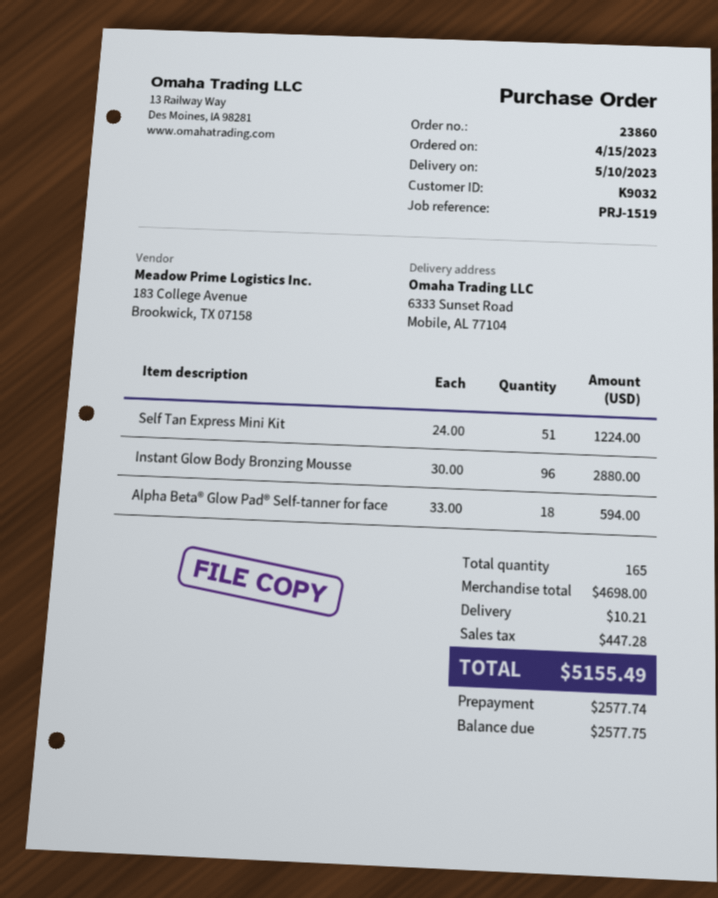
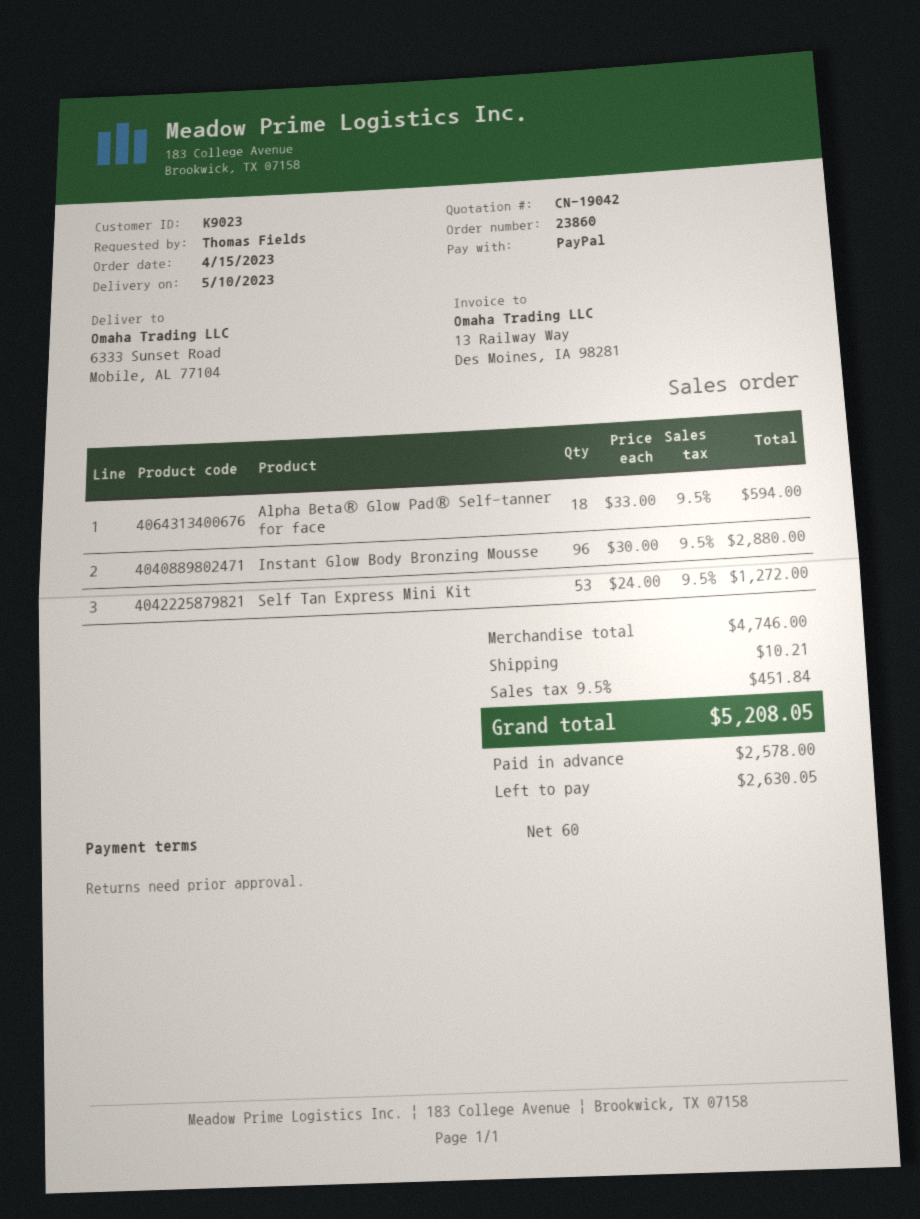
customer number: K9032 -> K9023
Self Tan Express Mini Kit: 51 x 24.00 = 1224.00 -> 53 x 24.00 = 1272.00
subtotal: 4698.00 -> 4746.00
tax: 447.28 -> 451.84
total: 5155.49 -> 5208.05
deposit: 2577.74 -> 2578.00
balance: 2577.75 -> 2630.05

